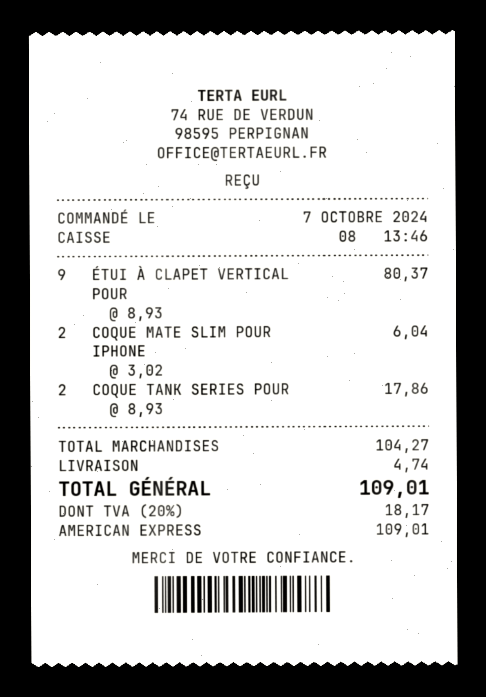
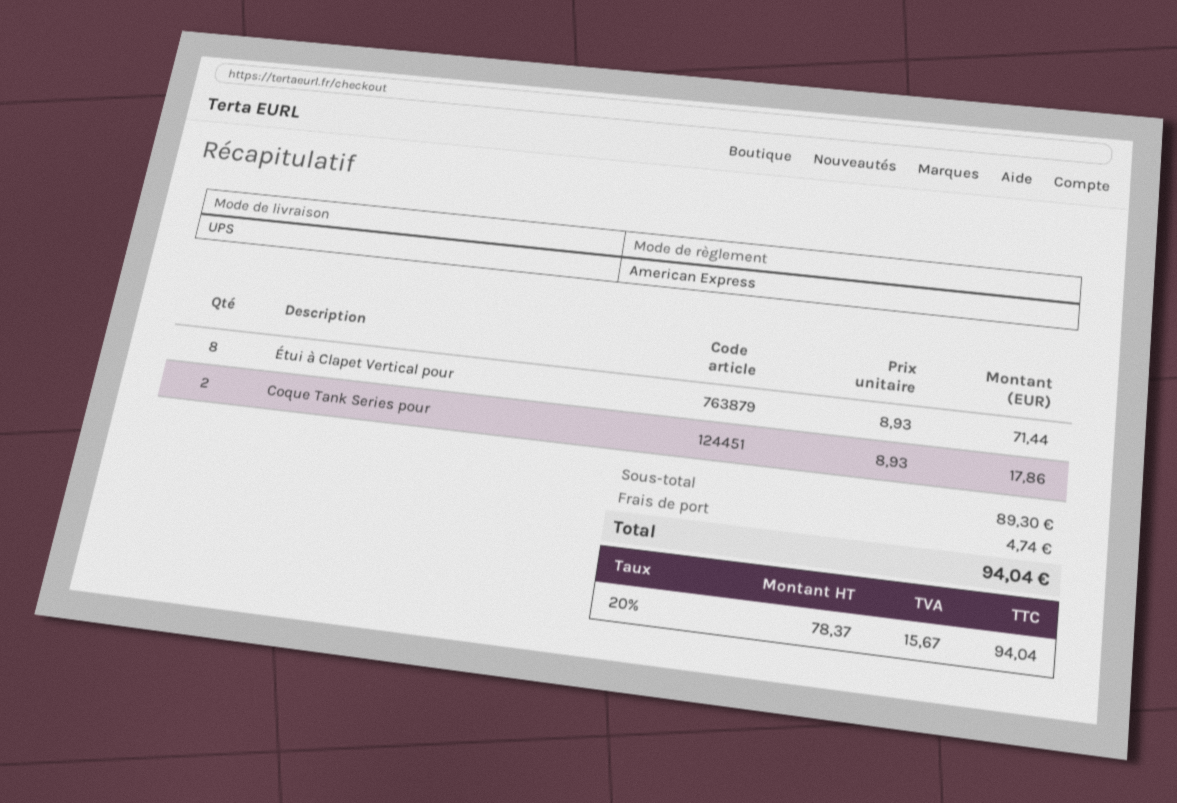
ÉTUI À CLAPET VERTICAL POUR: 9 x 8.93 = 80.37 -> 8 x 8.93 = 71.44
COQUE MATE SLIM POUR IPHONE: 2 x 3.02 = 6.04 -> none
subtotal: 104.27 -> 89.30
tax: 20% = 18.17 -> 20% = 15.67
total: 109.01 -> 94.04

